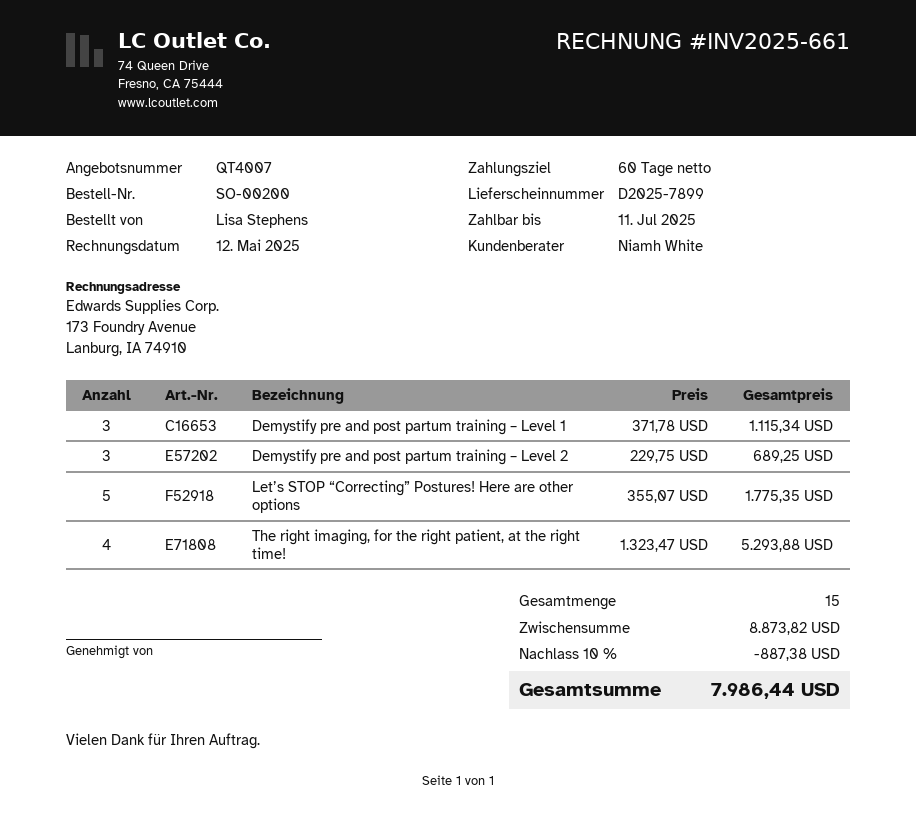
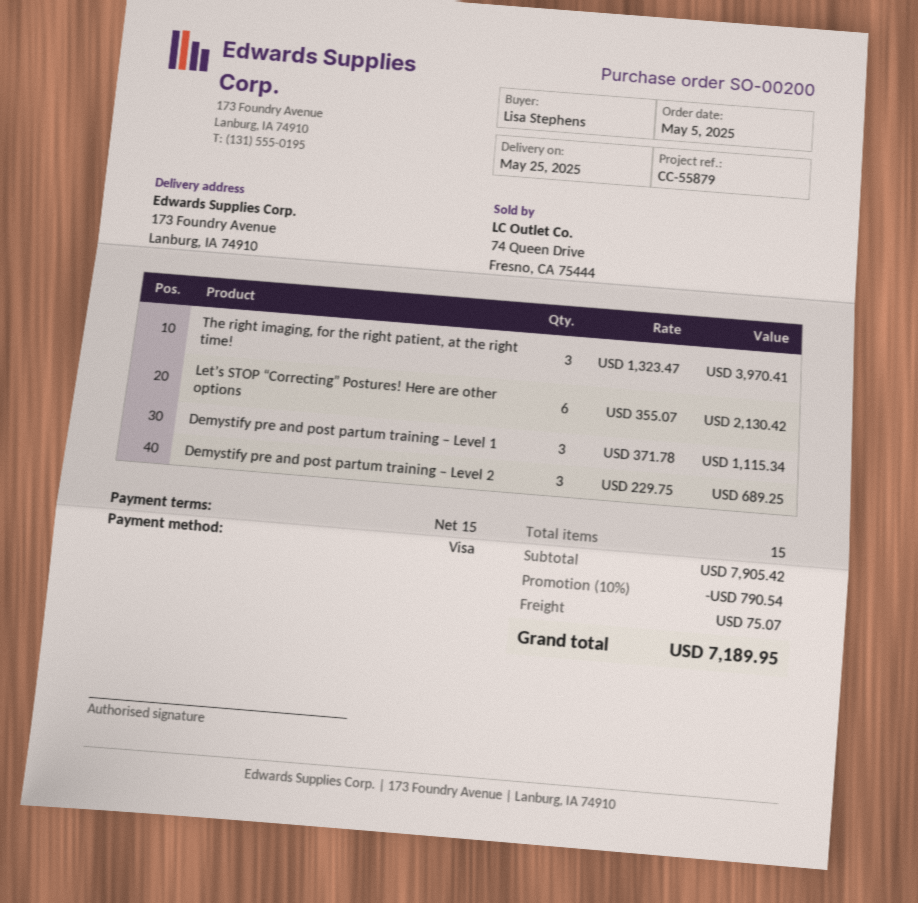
payment terms: 60 days -> 15 days
Let’s STOP “Correcting” Postures! Here are other options: 5 x 355.07 = 1775.35 -> 6 x 355.07 = 2130.42
The right imaging, for the right patient, at the right time!: 4 x 1323.47 = 5293.88 -> 3 x 1323.47 = 3970.41
subtotal: 8873.82 -> 7905.42
discount: 10% = 887.38 -> 10% = 790.54
shipping: none -> 75.07
total: 7986.44 -> 7189.95

